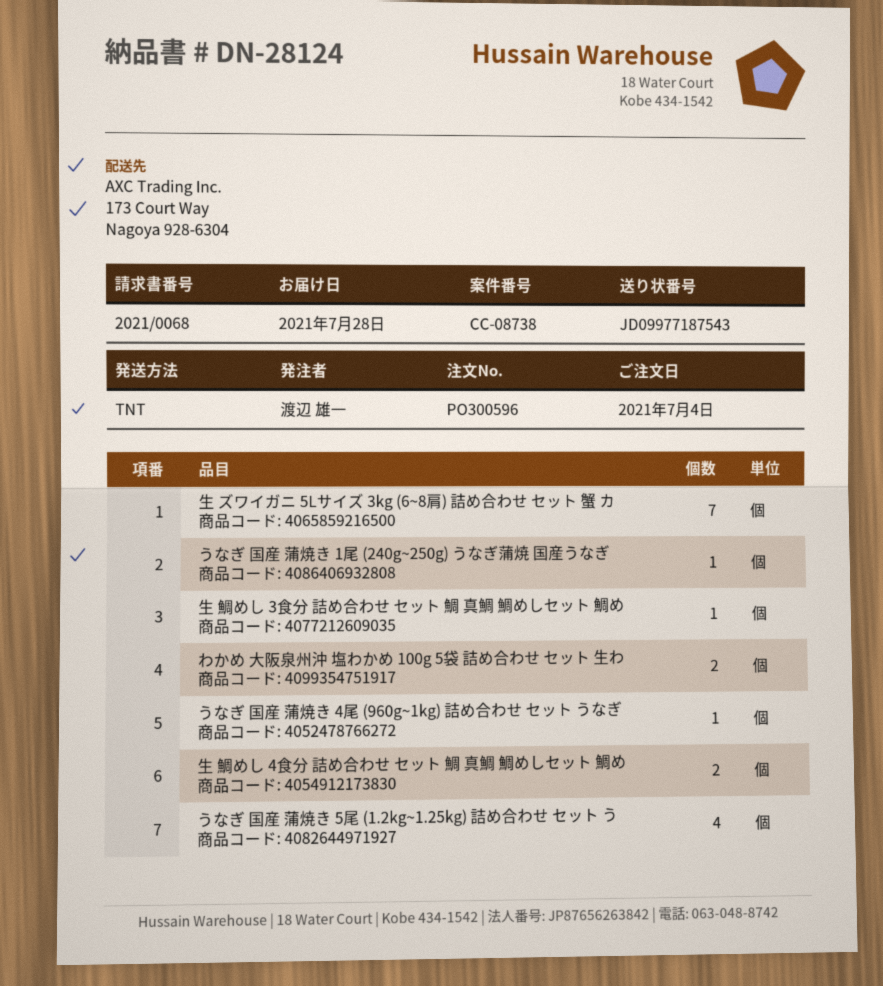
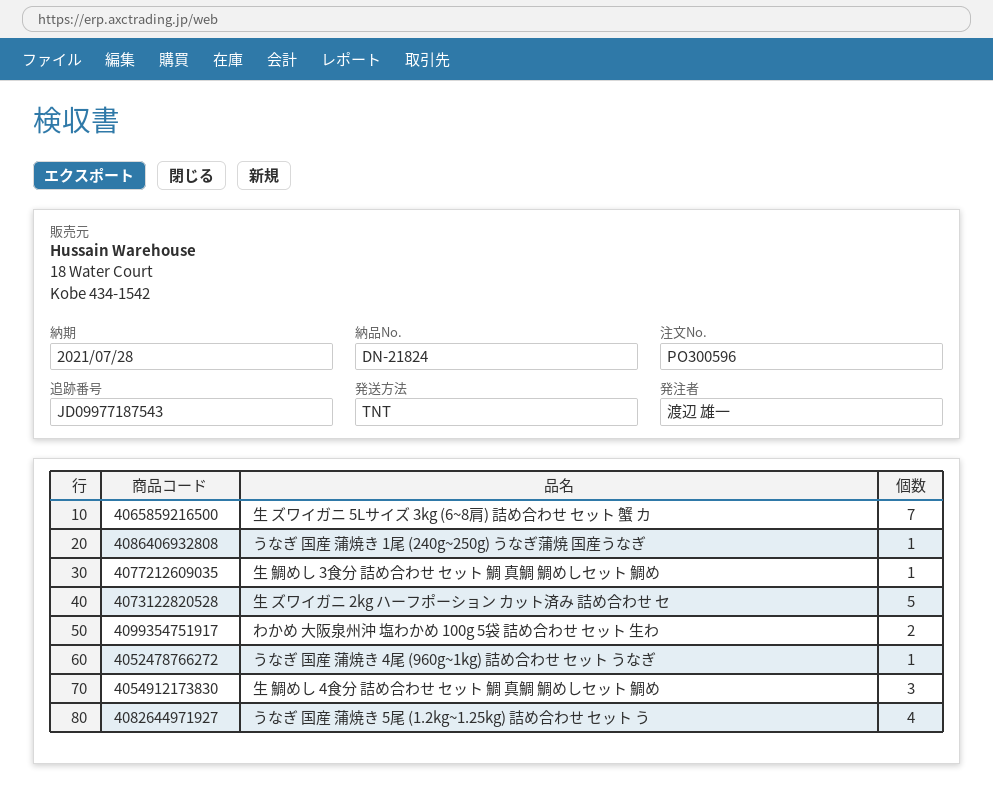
delivery note number: DN-28124 -> DN-21824
生 鯛めし 4食分 詰め合わせ セット 鯛 真鯛 鯛めしセット 鯛め: 2 -> 3
生 ズワイガニ 2kg ハーフポーション カット済み 詰め合わせ セ: none -> 5

